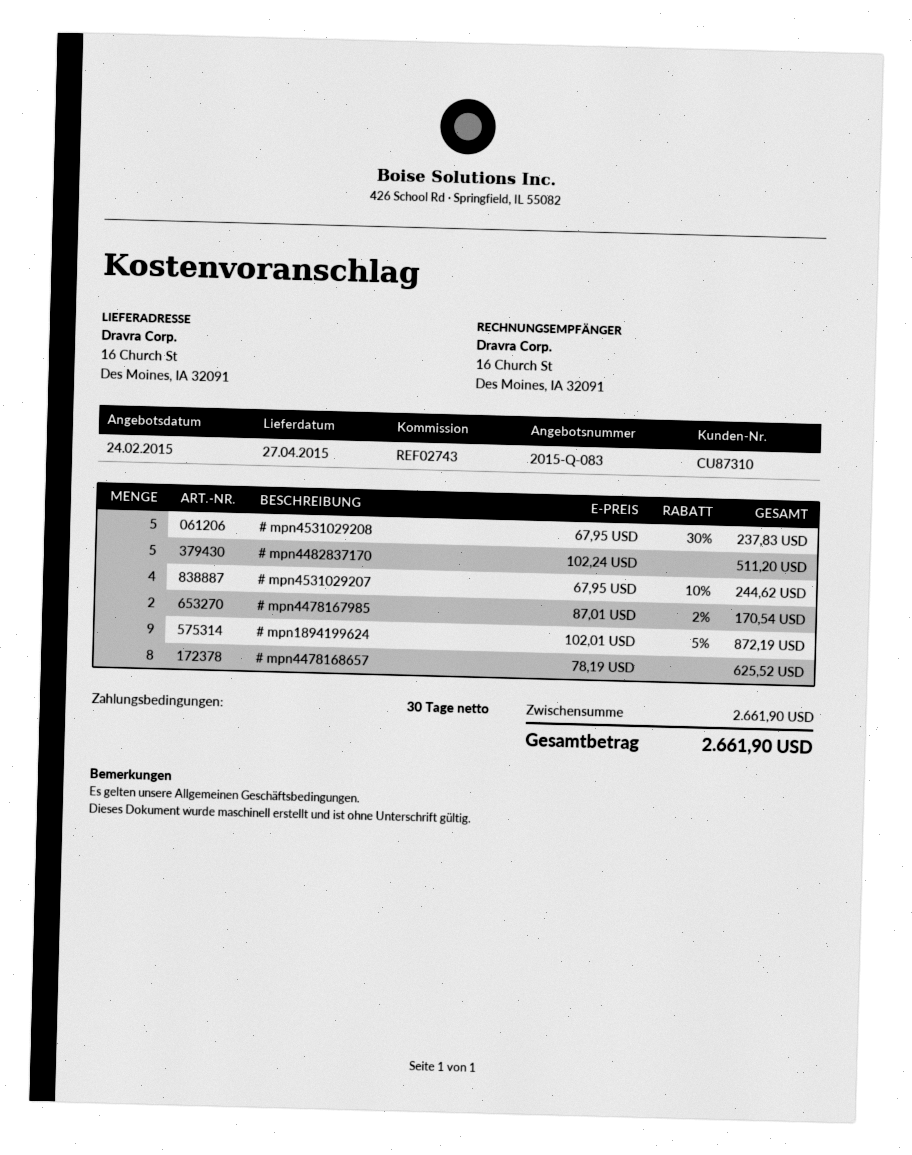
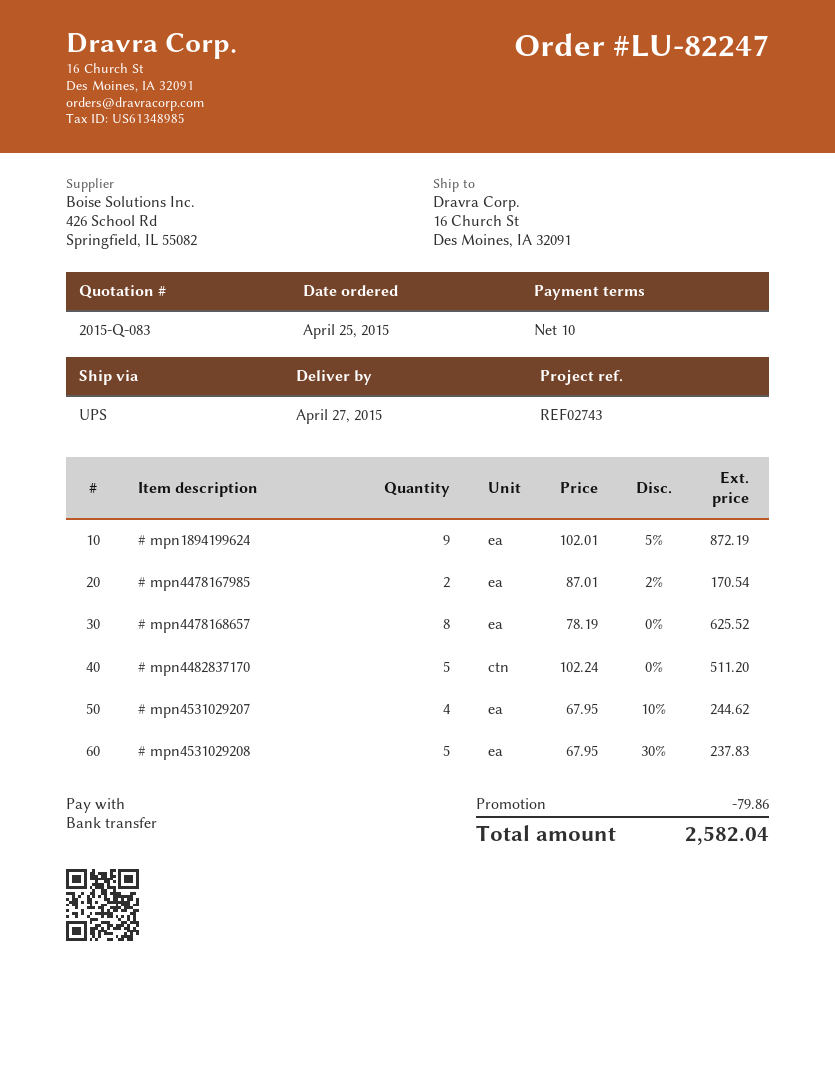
payment terms: 30 days -> 10 days
discount: none -> 79.86
total: 2661.90 -> 2582.04

